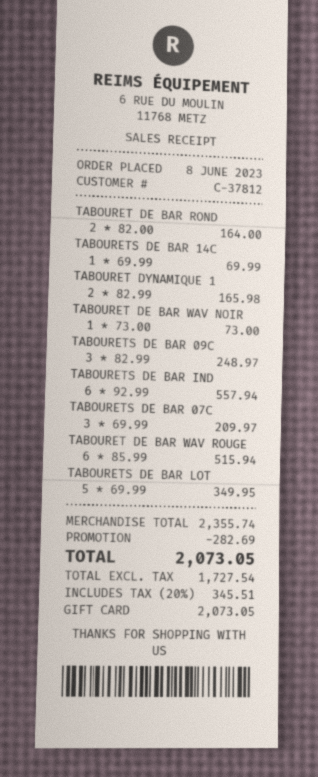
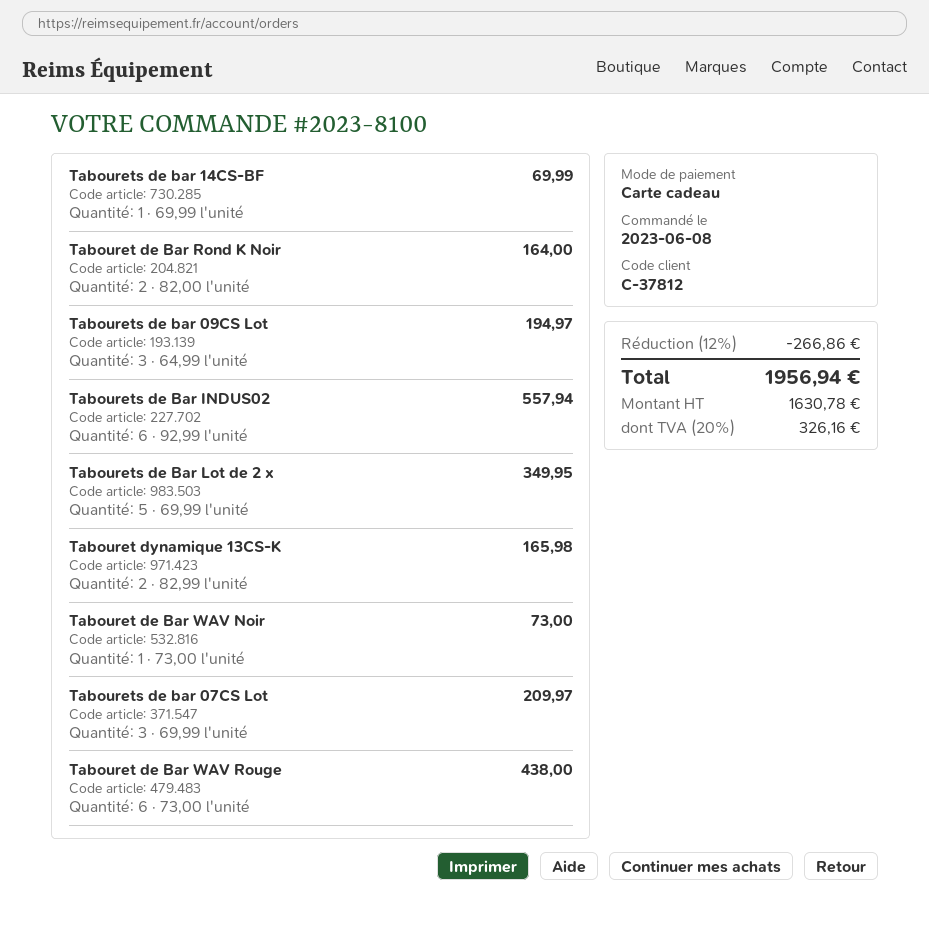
TABOURETS DE BAR 09C: 3 x 82.99 = 248.97 -> 3 x 64.99 = 194.97
TABOURET DE BAR WAV ROUGE: 6 x 85.99 = 515.94 -> 6 x 73.00 = 438.00
discount: 282.69 -> 266.86
net: 1727.54 -> 1630.78
tax: 20% = 345.51 -> 20% = 326.16
total: 2073.05 -> 1956.94

